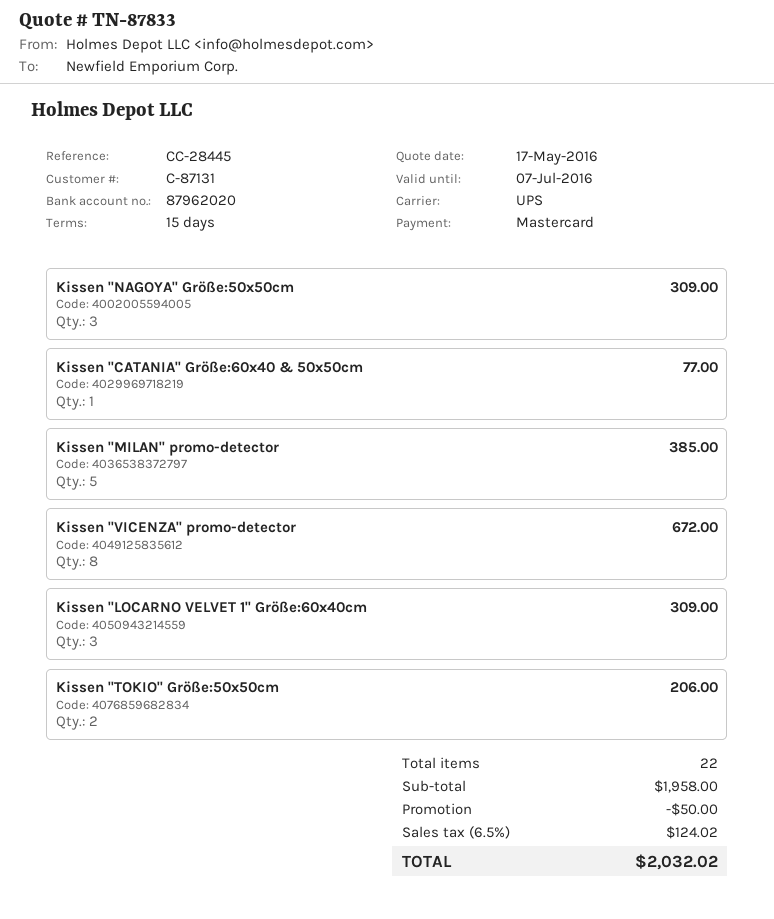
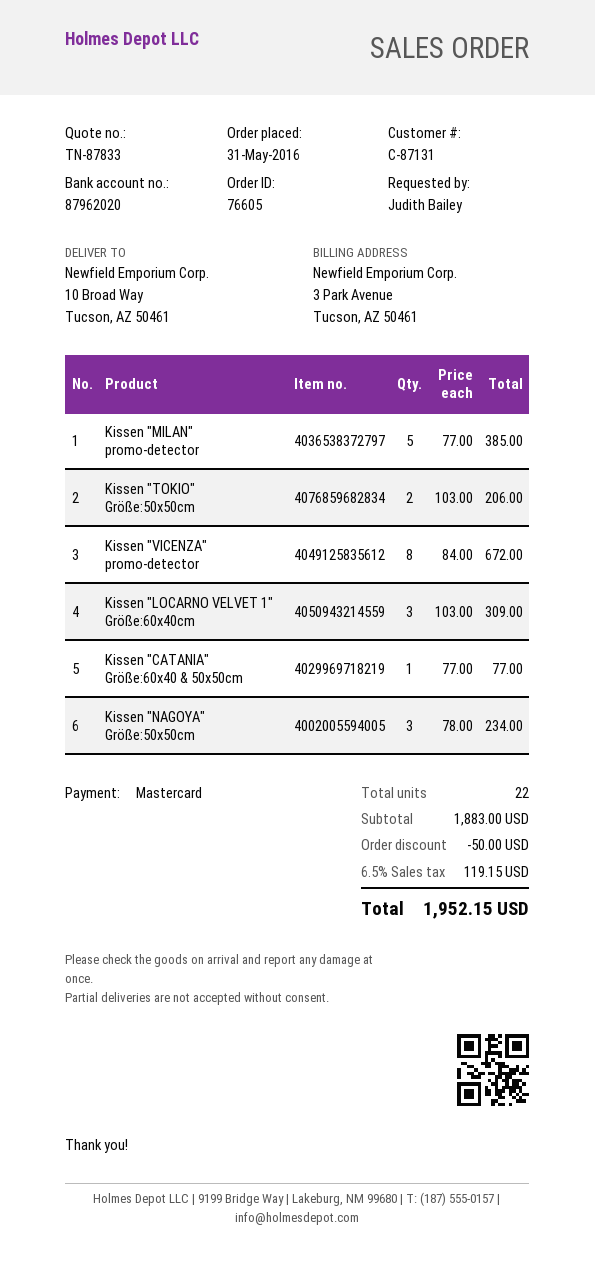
Kissen "NAGOYA" Größe:50x50cm: 3 for 309.00 -> 3 for 234.00
subtotal: 1958.00 -> 1883.00
tax: 6.5% = 124.02 -> 6.5% = 119.15
total: 2032.02 -> 1952.15

